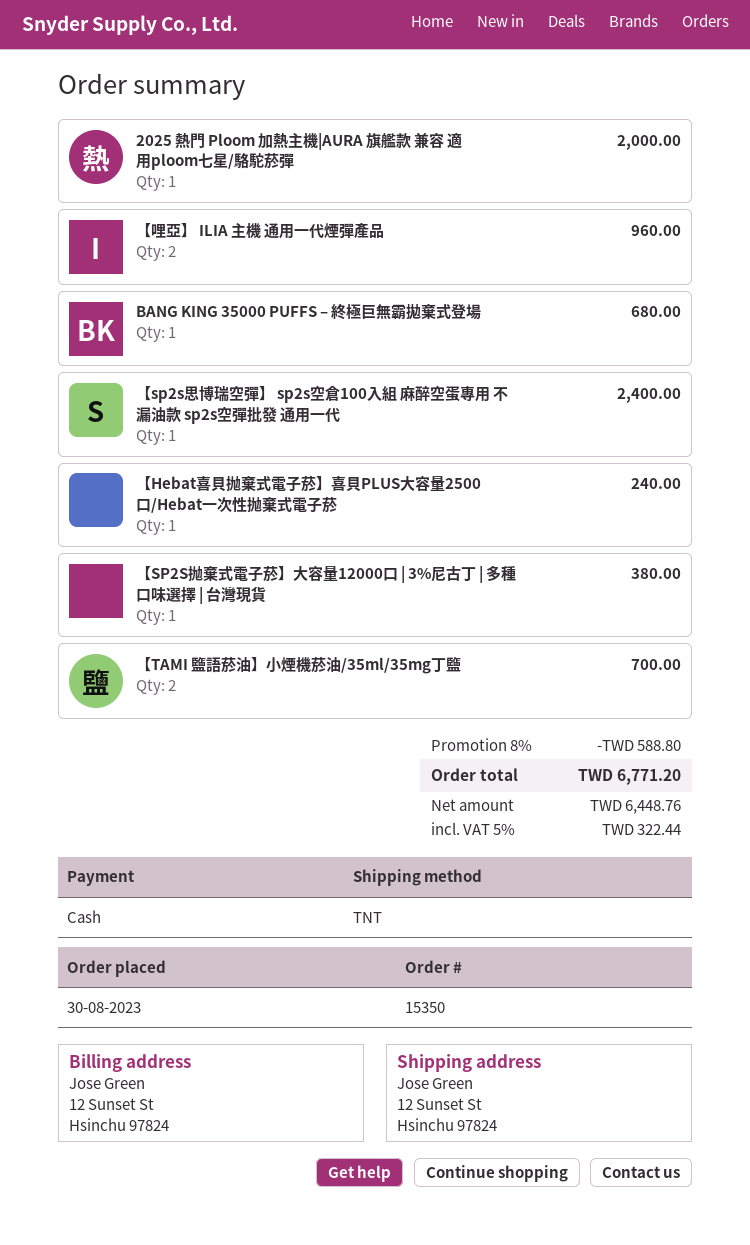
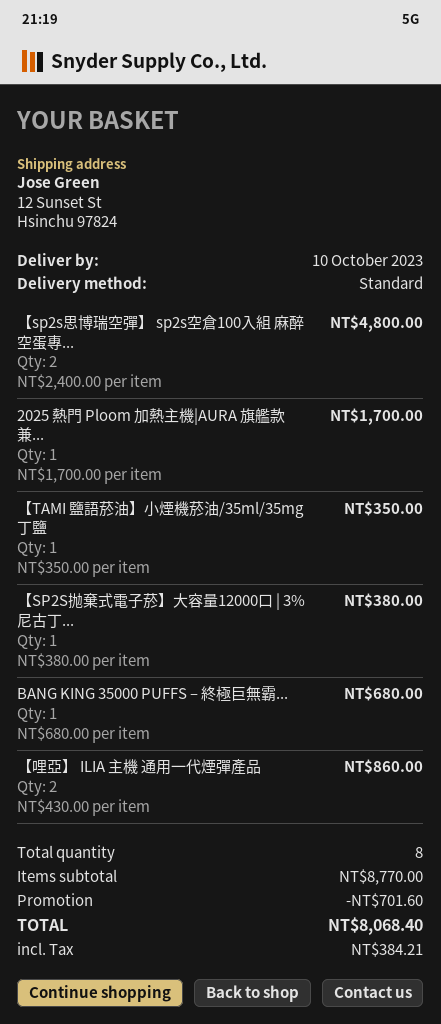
shipping method: TNT -> standard
2025 熱門 Ploom 加熱主機|AURA 旗艦款 兼容 適用ploom七星/駱駝菸彈: 1 for 2000.00 -> 1 for 1700.00
【哩亞】 ILIA 主機 通用一代煙彈產品: 2 for 960.00 -> 2 for 860.00
【sp2s思博瑞空彈】 sp2s空倉100入組 麻醉空蛋專用 不漏油款 sp2s空彈批發 通用一代: 1 for 2400.00 -> 2 for 4800.00
【Hebat喜貝抛棄式電子菸】喜貝PLUS大容量2500口/Hebat一次性抛棄式電子菸: 1 for 240.00 -> none
【TAMI 鹽語菸油】小煙機菸油/35ml/35mg丁鹽: 2 for 700.00 -> 1 for 350.00
discount: 588.80 -> 701.60
tax: 322.44 -> 384.21
total: 6771.20 -> 8068.40

